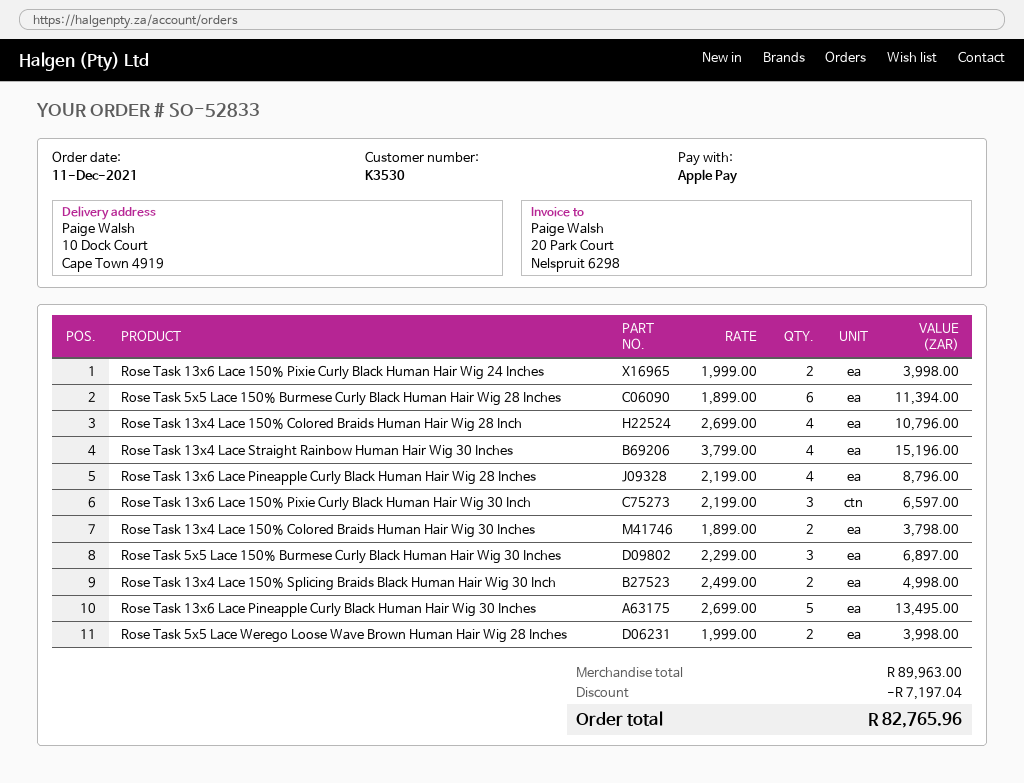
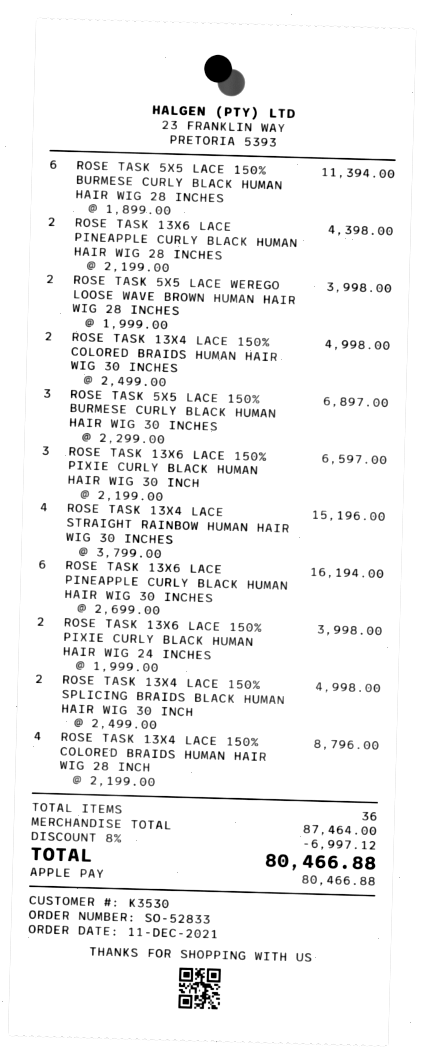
Rose Task 13x4 Lace 150% Colored Braids Human Hair Wig 28 Inch: 4 x 2699.00 = 10796.00 -> 4 x 2199.00 = 8796.00
Rose Task 13x6 Lace Pineapple Curly Black Human Hair Wig 28 Inches: 4 x 2199.00 = 8796.00 -> 2 x 2199.00 = 4398.00
Rose Task 13x4 Lace 150% Colored Braids Human Hair Wig 30 Inches: 2 x 1899.00 = 3798.00 -> 2 x 2499.00 = 4998.00
Rose Task 13x6 Lace Pineapple Curly Black Human Hair Wig 30 Inches: 5 x 2699.00 = 13495.00 -> 6 x 2699.00 = 16194.00
subtotal: 89963.00 -> 87464.00
discount: 7197.04 -> 6997.12
total: 82765.96 -> 80466.88

